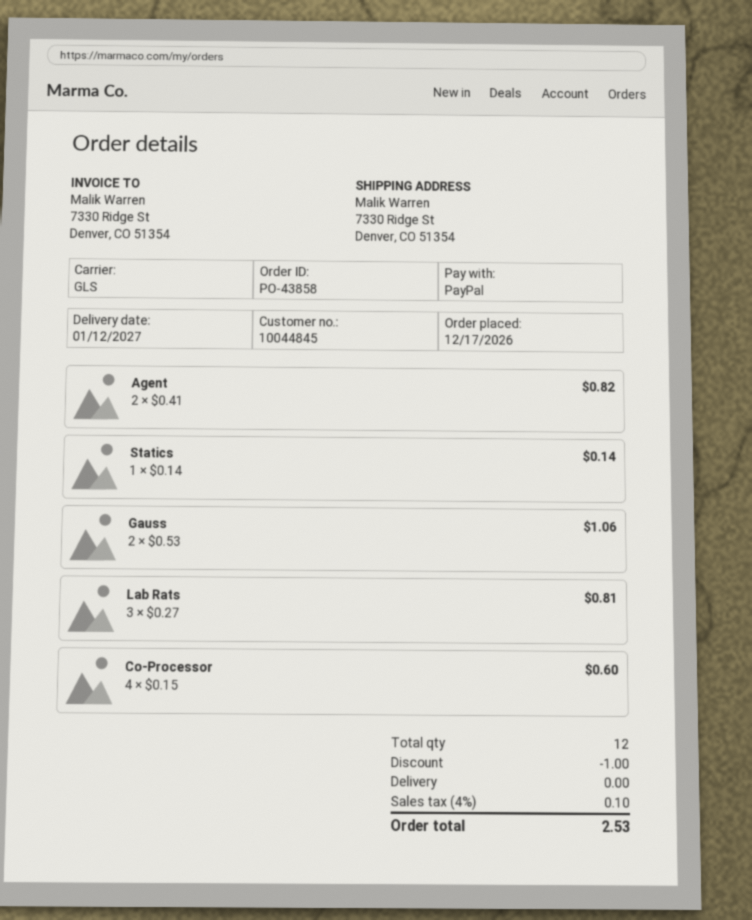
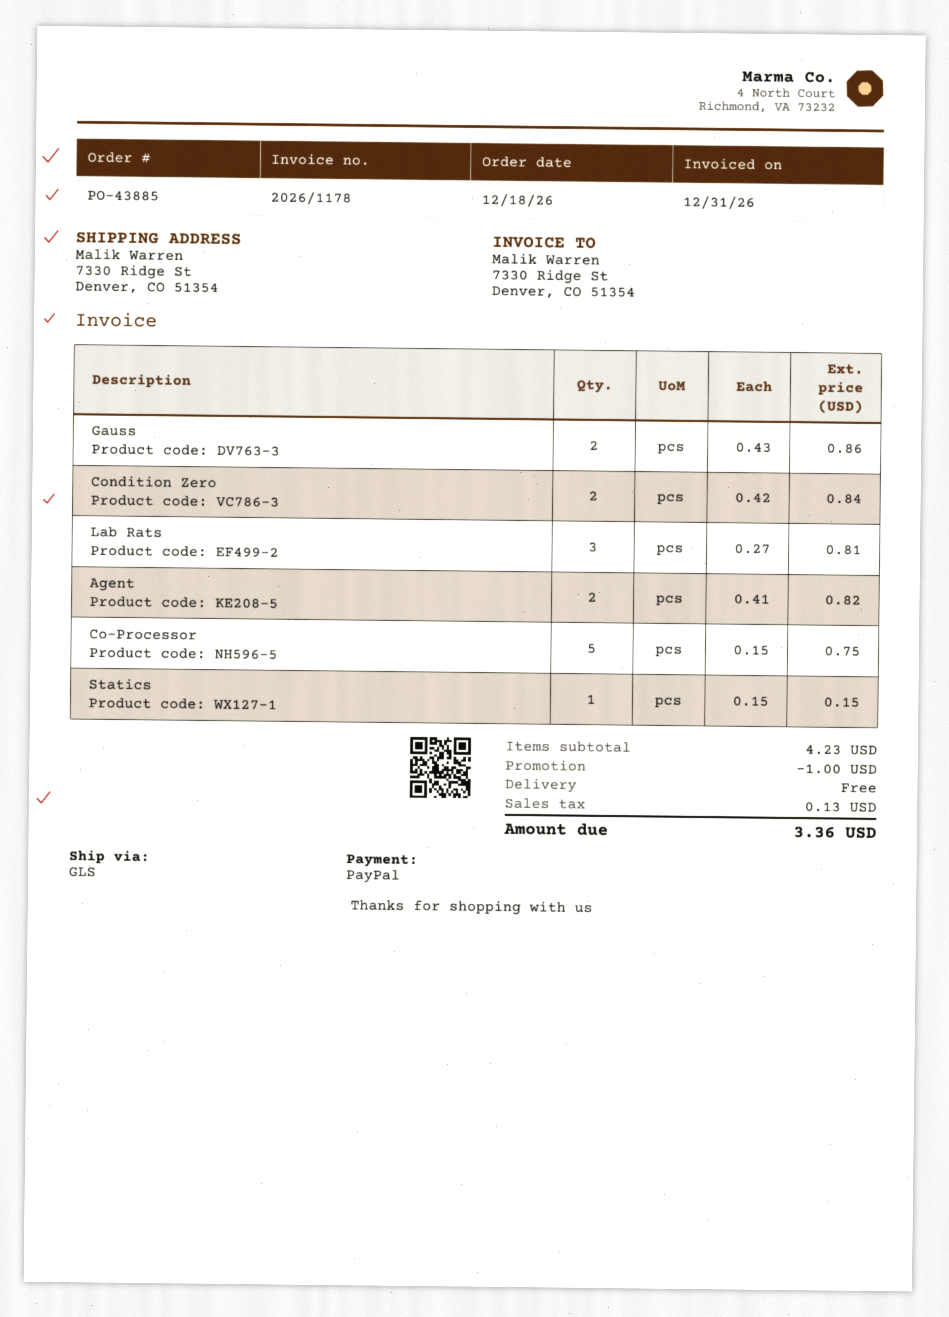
order number: PO-43858 -> PO-43885
order date: 2026-12-17 -> 2026-12-18
Statics: 1 x 0.14 = 0.14 -> 1 x 0.15 = 0.15
Gauss: 2 x 0.53 = 1.06 -> 2 x 0.43 = 0.86
Co-Processor: 4 x 0.15 = 0.60 -> 5 x 0.15 = 0.75
Condition Zero: none -> 2 x 0.42 = 0.84
tax: 0.10 -> 0.13
total: 2.53 -> 3.36

